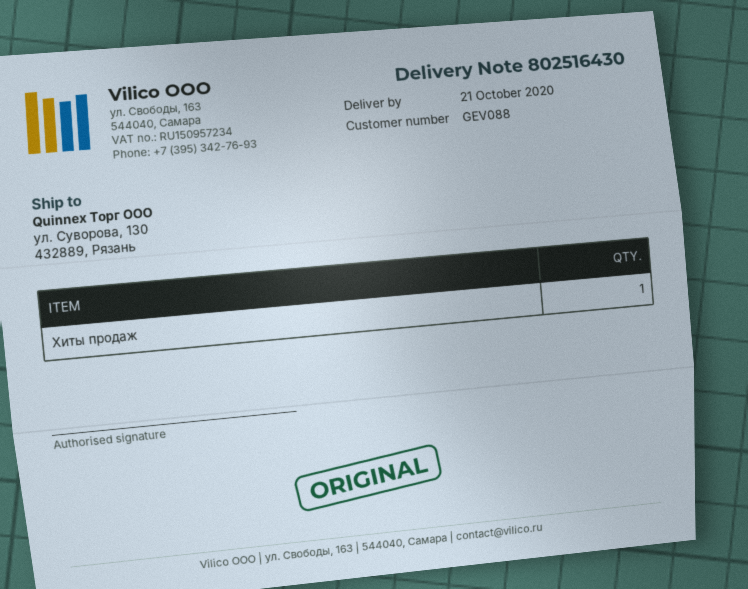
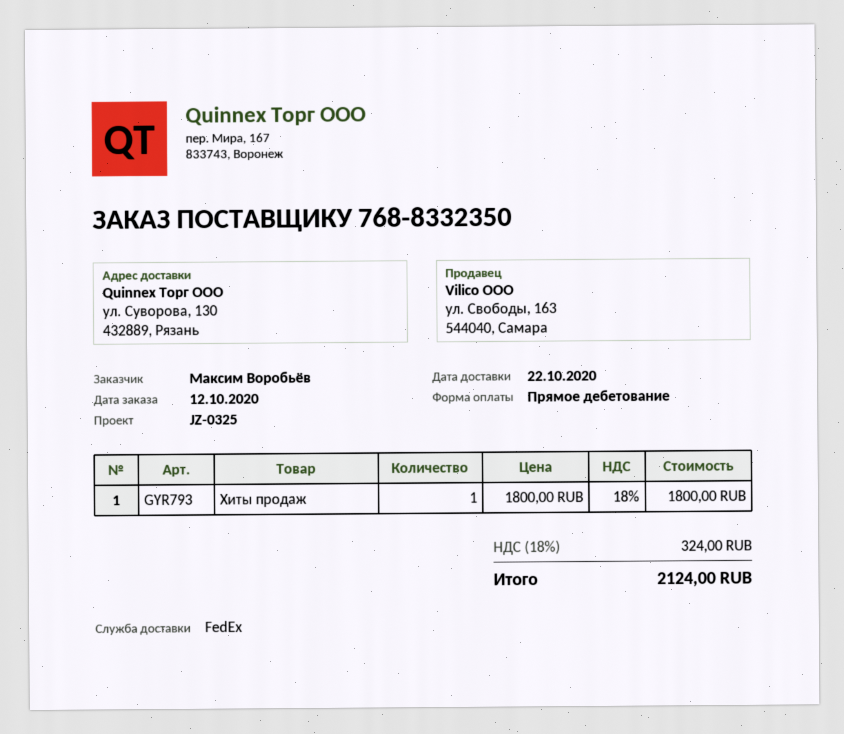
delivery date: 2020-10-21 -> 2020-10-22

